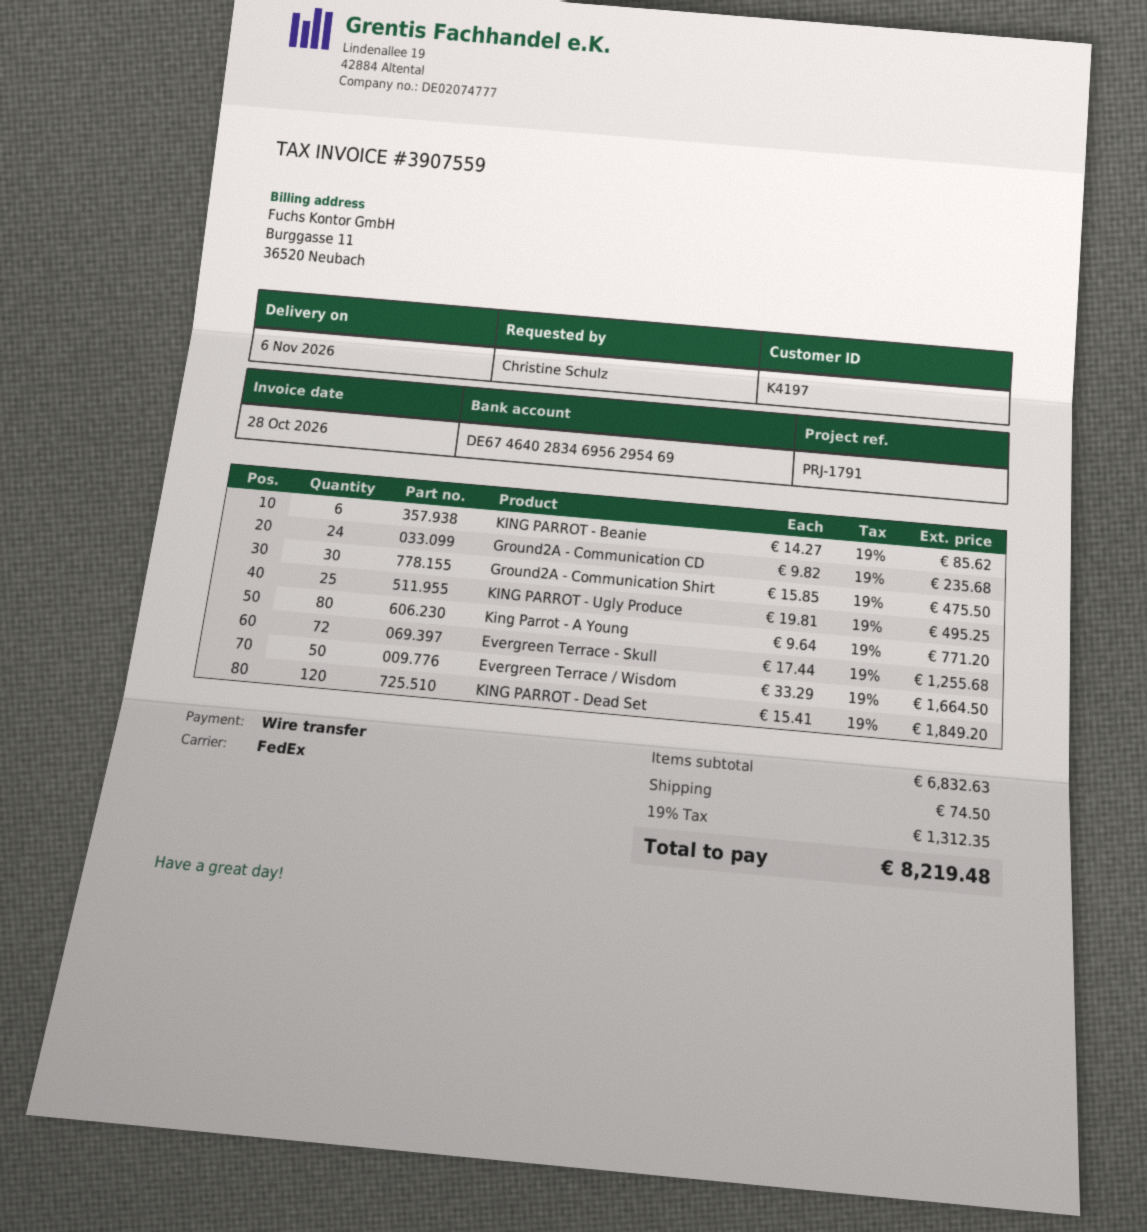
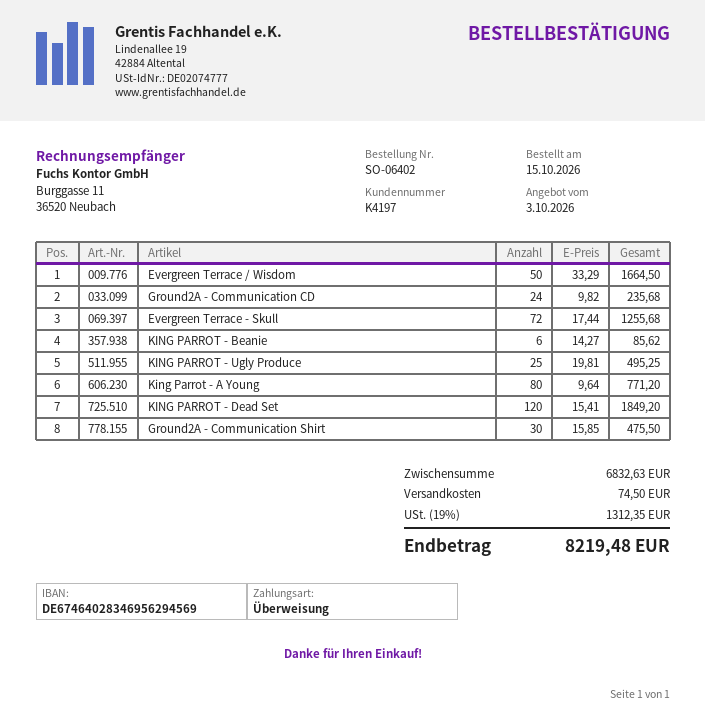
bank account: DE67464028346956295469 -> DE67464028346956294569

